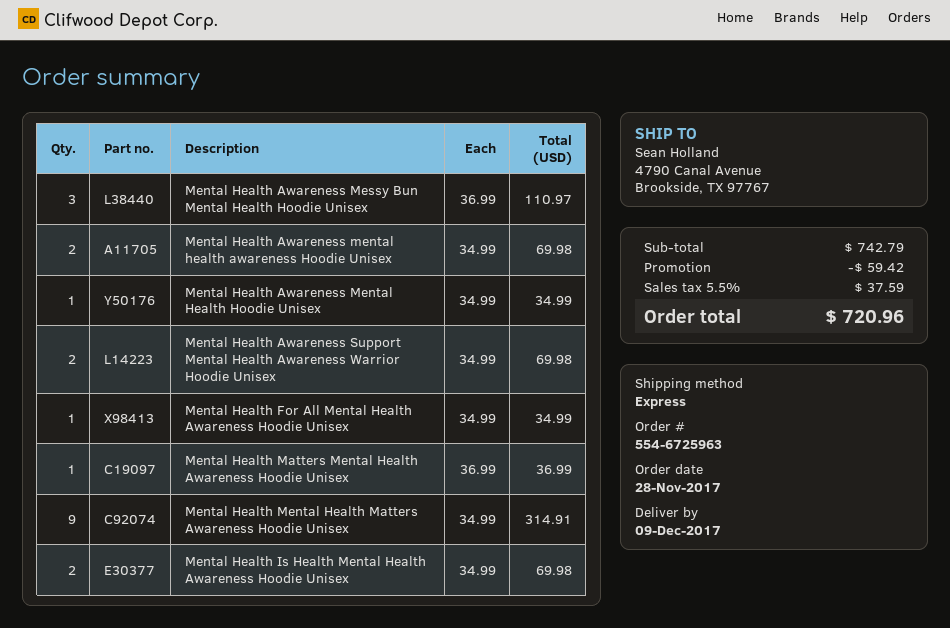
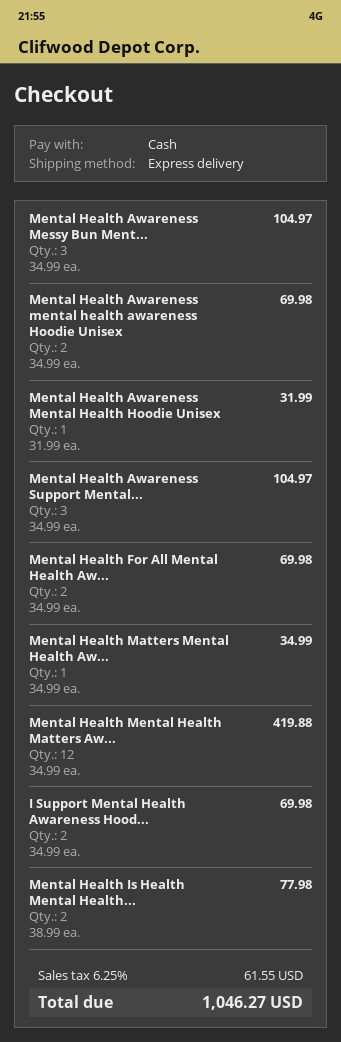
Mental Health Awareness Messy Bun Mental Health Hoodie Unisex: 3 x 36.99 = 110.97 -> 3 x 34.99 = 104.97
Mental Health Awareness Mental Health Hoodie Unisex: 1 x 34.99 = 34.99 -> 1 x 31.99 = 31.99
Mental Health Awareness Support Mental Health Awareness Warrior Hoodie Unisex: 2 x 34.99 = 69.98 -> 3 x 34.99 = 104.97
Mental Health For All Mental Health Awareness Hoodie Unisex: 1 x 34.99 = 34.99 -> 2 x 34.99 = 69.98
Mental Health Matters Mental Health Awareness Hoodie Unisex: 1 x 36.99 = 36.99 -> 1 x 34.99 = 34.99
Mental Health Mental Health Matters Awareness Hoodie Unisex: 9 x 34.99 = 314.91 -> 12 x 34.99 = 419.88
Mental Health Is Health Mental Health Awareness Hoodie Unisex: 2 x 34.99 = 69.98 -> 2 x 38.99 = 77.98
I Support Mental Health Awareness Hood...: none -> 2 x 34.99 = 69.98
discount: 59.42 -> none
tax: 5.5% = 37.59 -> 6.25% = 61.55
total: 720.96 -> 1046.27

